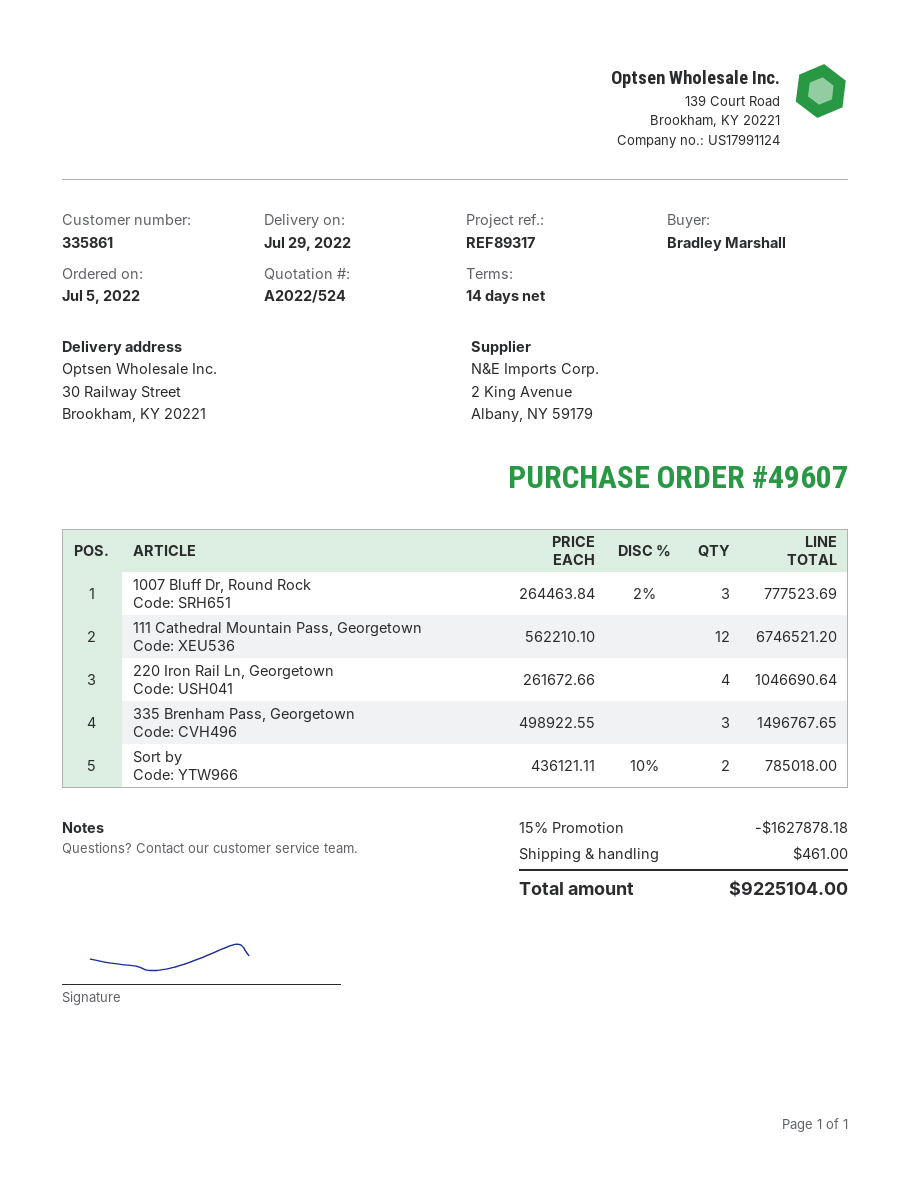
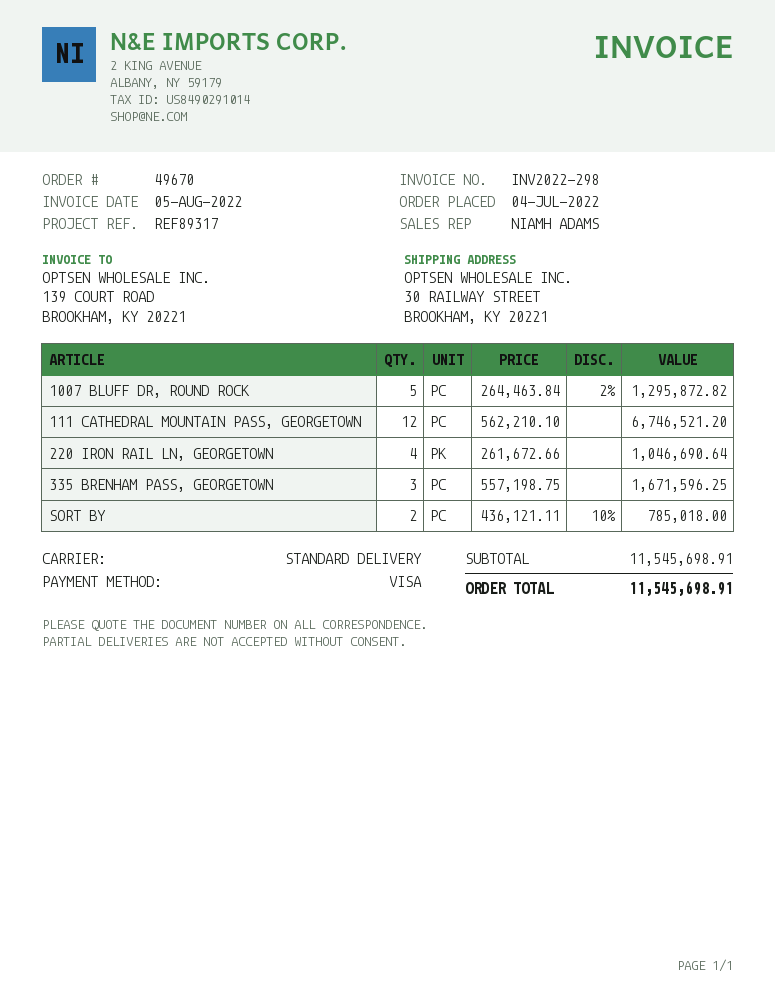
order number: 49607 -> 49670
order date: 2022-07-05 -> 2022-07-04
1007 Bluff Dr, Round Rock: 3 x 264463.84 - 2% = 777523.69 -> 5 x 264463.84 - 2% = 1295872.82
335 Brenham Pass, Georgetown: 3 x 498922.55 = 1496767.65 -> 3 x 557198.75 = 1671596.25
discount: 15% = 1627878.18 -> none
shipping: 461.00 -> none
total: 9225104.00 -> 11545698.91

